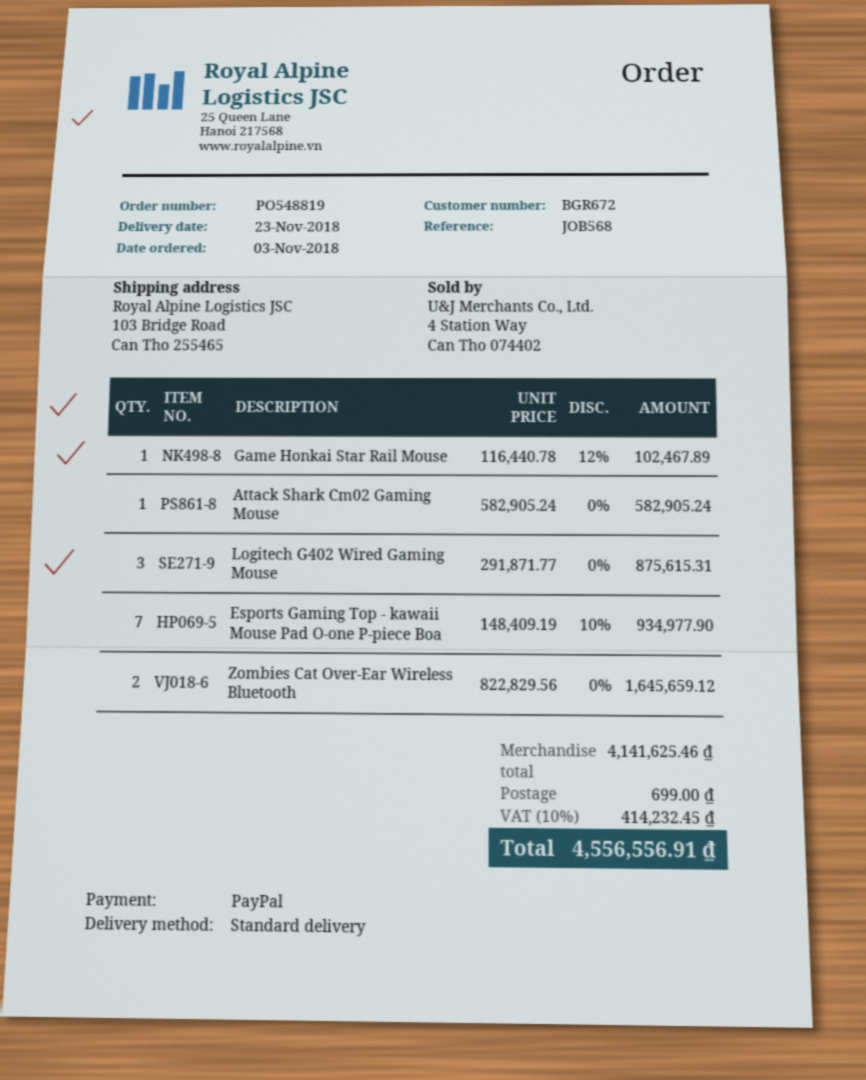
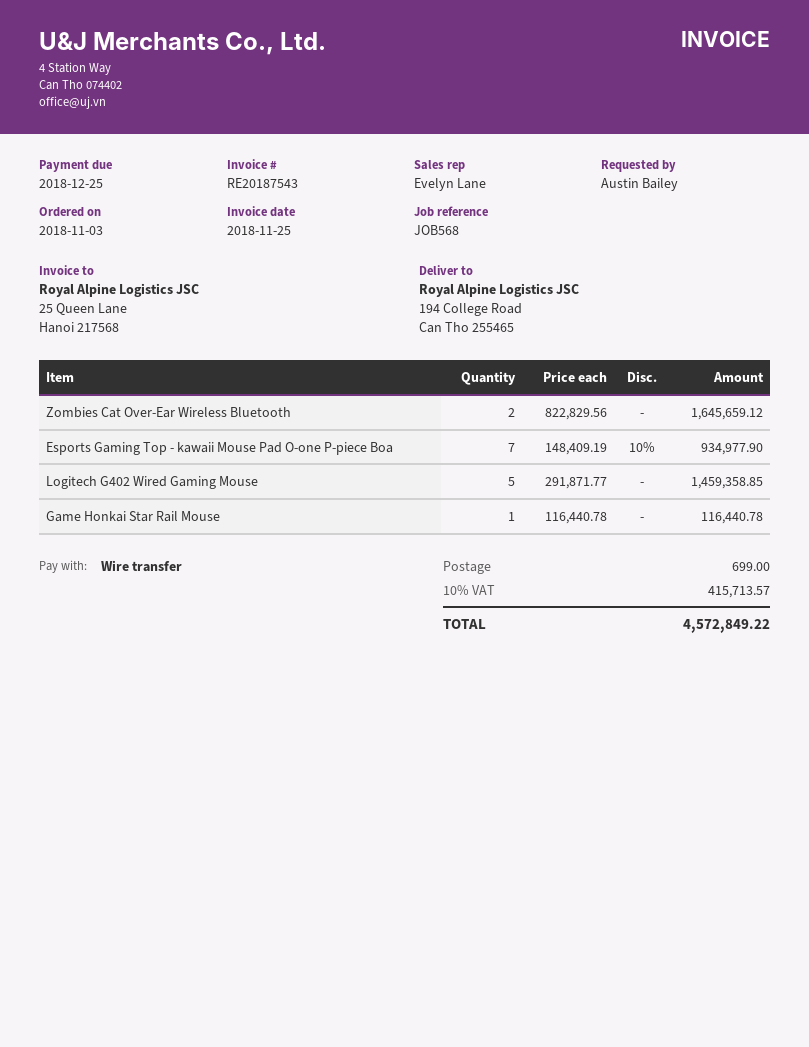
payment method: PayPal -> bank transfer
ship to: 103 Bridge Road, Can Tho 255465 -> 194 College Road, Can Tho 255465
Game Honkai Star Rail Mouse: 1 x 116440.78 - 12% = 102467.89 -> 1 x 116440.78 = 116440.78
Attack Shark Cm02 Gaming Mouse: 1 x 582905.24 = 582905.24 -> none
Logitech G402 Wired Gaming Mouse: 3 x 291871.77 = 875615.31 -> 5 x 291871.77 = 1459358.85
tax: 10% = 414232.45 -> 10% = 415713.57
total: 4556556.91 -> 4572849.22

